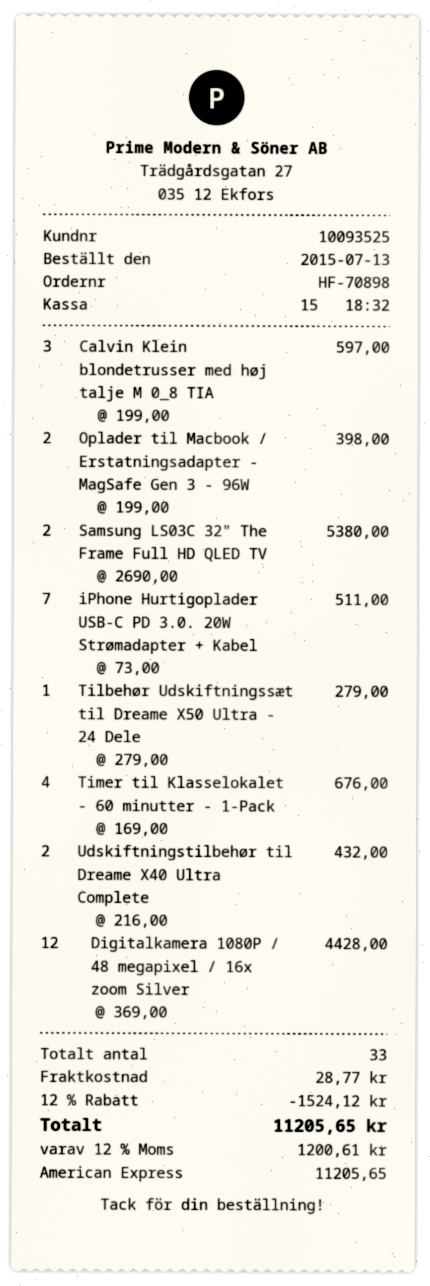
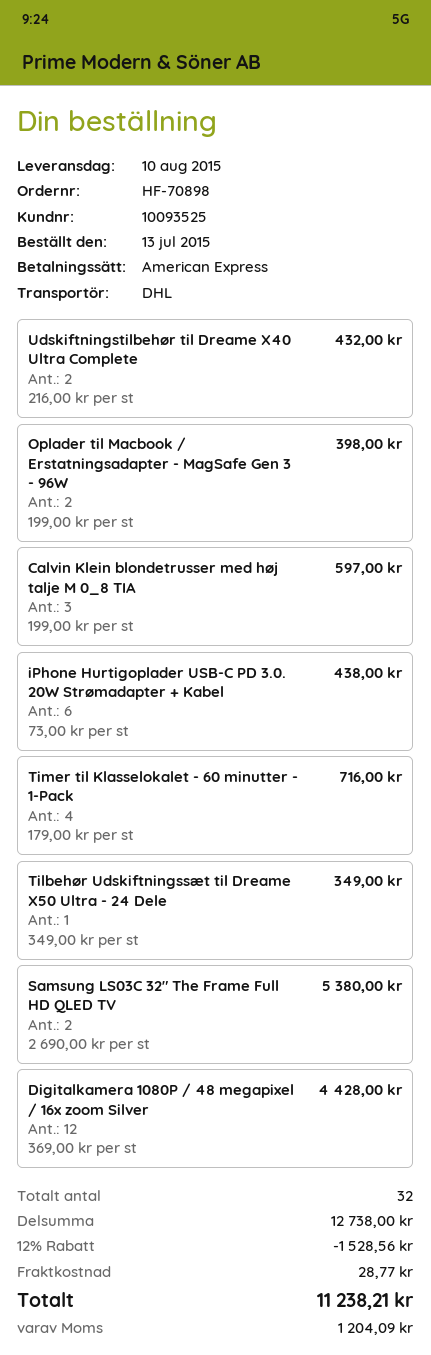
iPhone Hurtigoplader USB-C PD 3.0. 20W Strømadapter + Kabel: 7 x 73.00 = 511.00 -> 6 x 73.00 = 438.00
Tilbehør Udskiftningssæt til Dreame X50 Ultra - 24 Dele: 1 x 279.00 = 279.00 -> 1 x 349.00 = 349.00
Timer til Klasselokalet - 60 minutter - 1-Pack: 4 x 169.00 = 676.00 -> 4 x 179.00 = 716.00
total quantity: 33 -> 32
discount: 12% = 1524.12 -> 12% = 1528.56
tax: 1200.61 -> 1204.09
total: 11205.65 -> 11238.21

